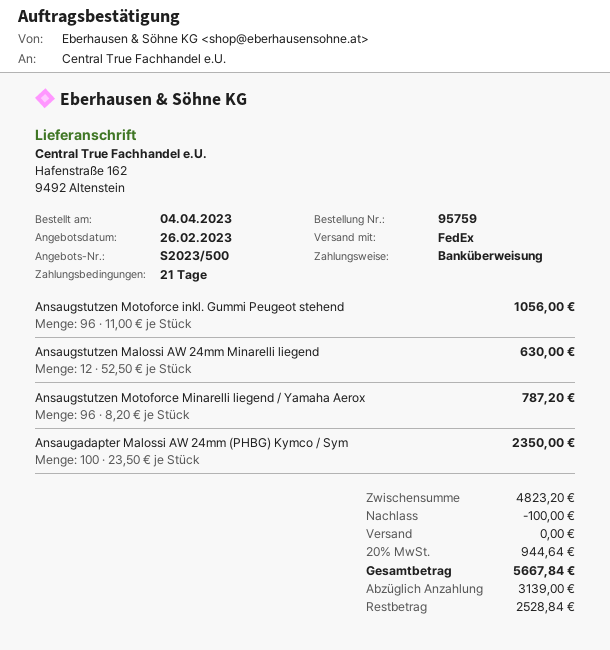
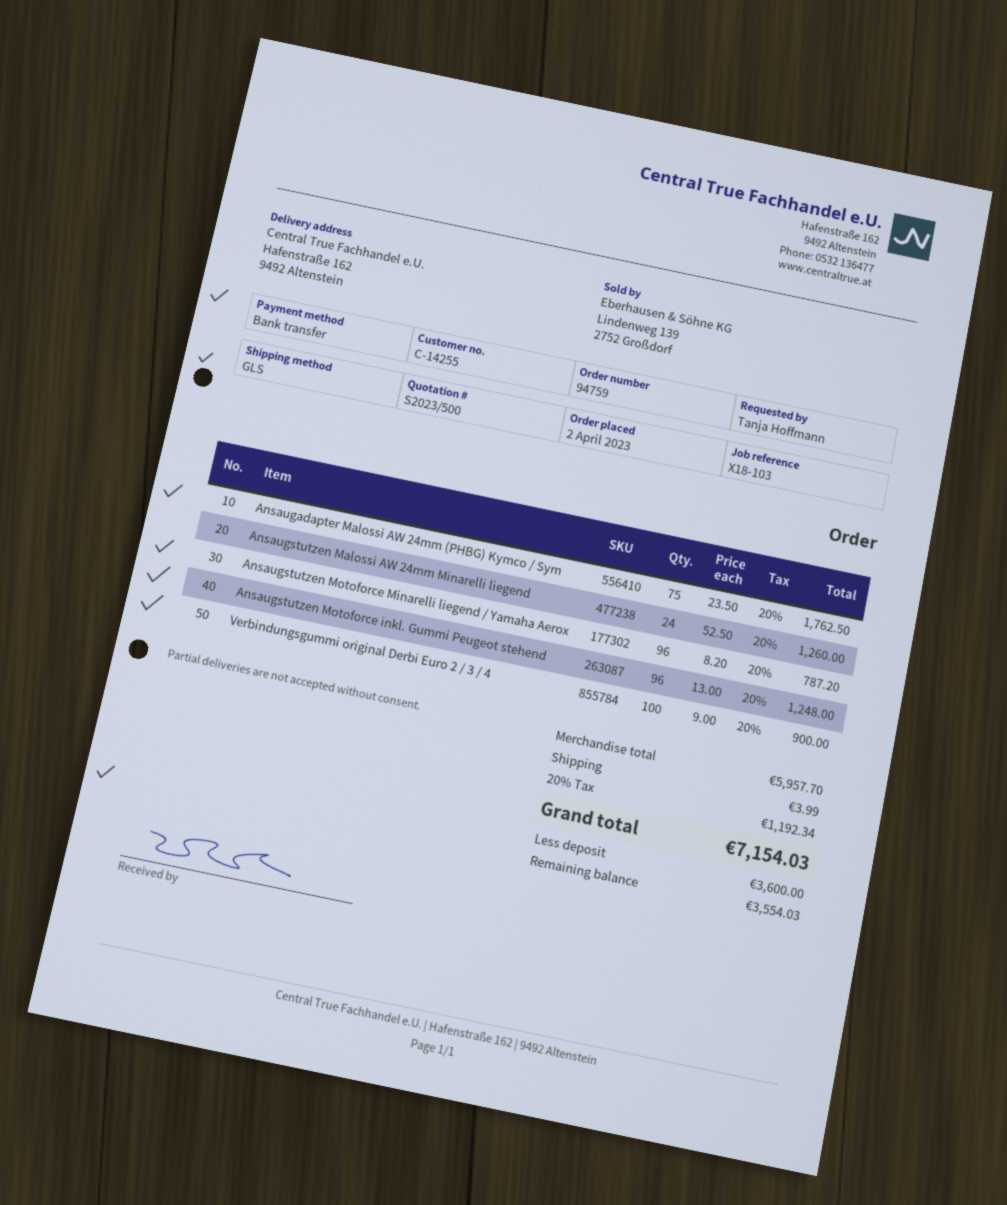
order number: 95759 -> 94759
order date: 2023-04-04 -> 2023-04-02
shipping method: FedEx -> GLS
Ansaugstutzen Motoforce inkl. Gummi Peugeot stehend: 96 x 11.00 = 1056.00 -> 96 x 13.00 = 1248.00
Ansaugstutzen Malossi AW 24mm Minarelli liegend: 12 x 52.50 = 630.00 -> 24 x 52.50 = 1260.00
Ansaugadapter Malossi AW 24mm (PHBG) Kymco / Sym: 100 x 23.50 = 2350.00 -> 75 x 23.50 = 1762.50
Verbindungsgummi original Derbi Euro 2 / 3 / 4: none -> 100 x 9.00 = 900.00
subtotal: 4823.20 -> 5957.70
discount: 100.00 -> none
shipping: 0.00 -> 3.99
tax: 20% = 944.64 -> 20% = 1192.34
total: 5667.84 -> 7154.03
deposit: 3139.00 -> 3600.00
balance: 2528.84 -> 3554.03

